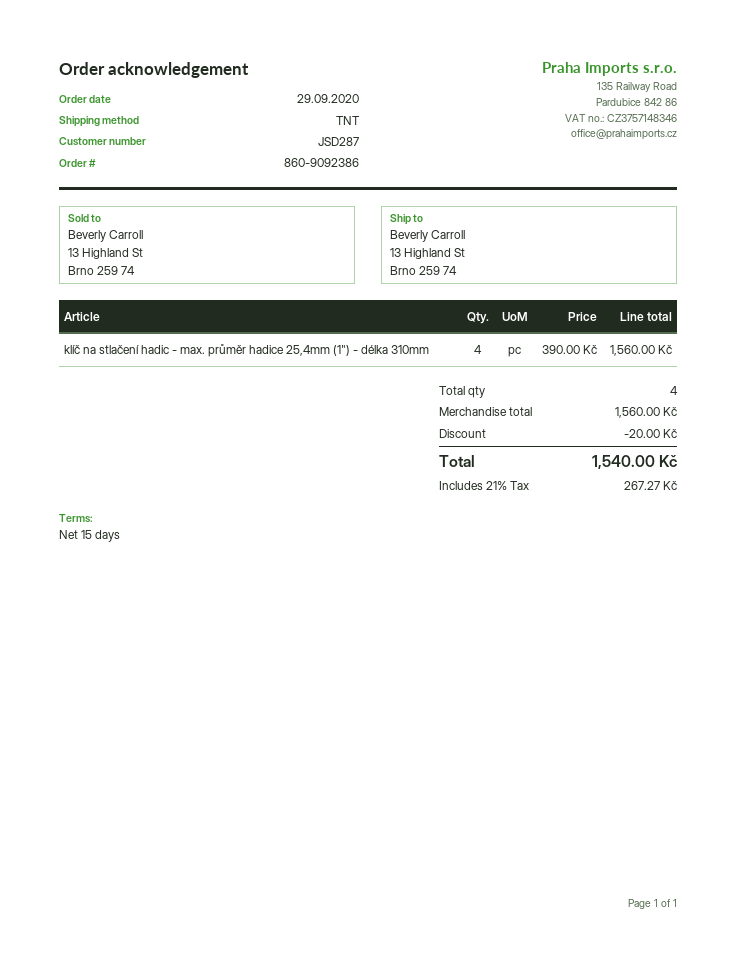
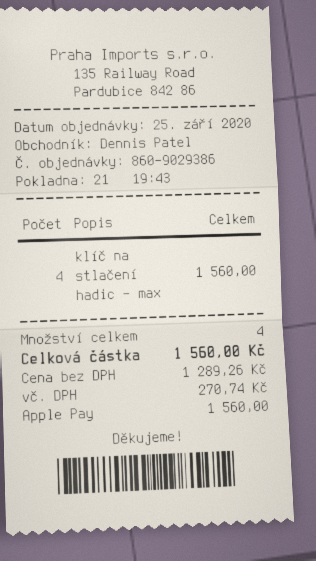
order number: 860-9092386 -> 860-9029386
order date: 2020-09-29 -> 2020-09-25
discount: 20.00 -> none
tax: 267.27 -> 270.74
total: 1540.00 -> 1560.00

